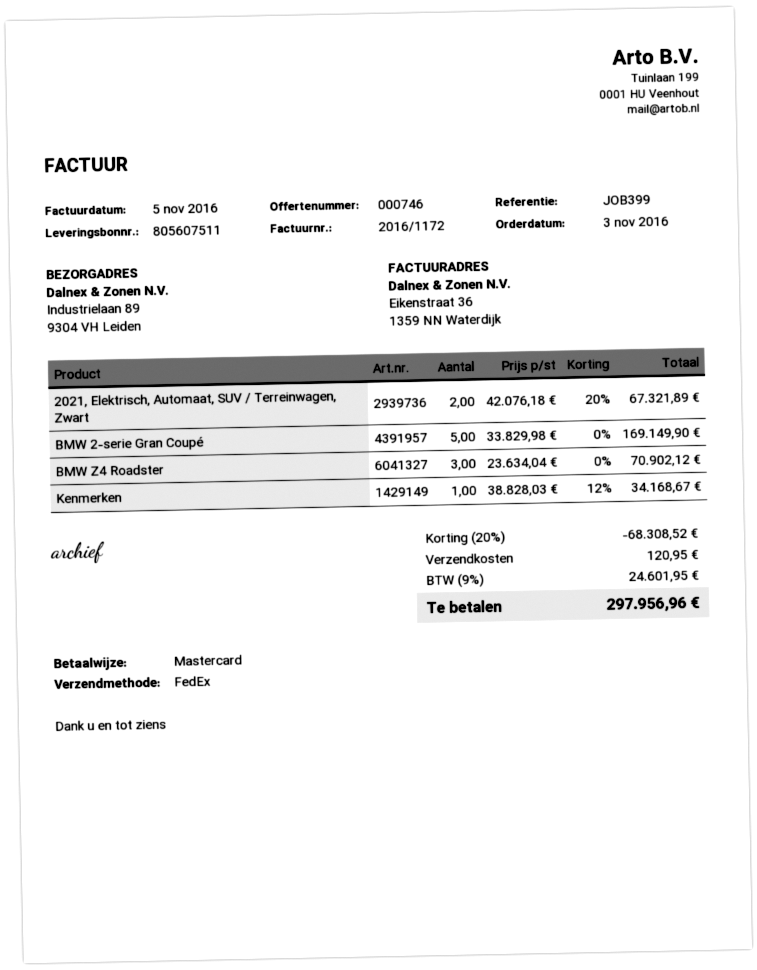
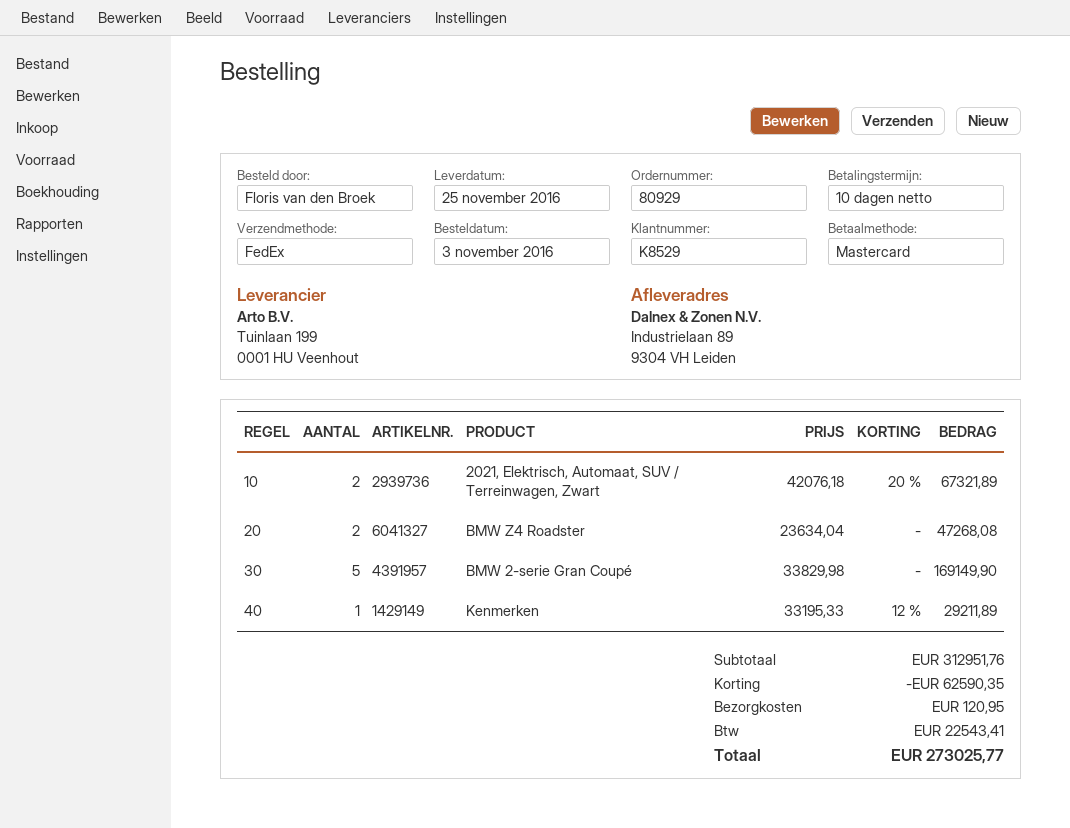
BMW Z4 Roadster: 3 x 23634.04 = 70902.12 -> 2 x 23634.04 = 47268.08
Kenmerken: 1 x 38828.03 - 12% = 34168.67 -> 1 x 33195.33 - 12% = 29211.89
discount: 68308.52 -> 62590.35
tax: 24601.95 -> 22543.41
total: 297956.96 -> 273025.77

